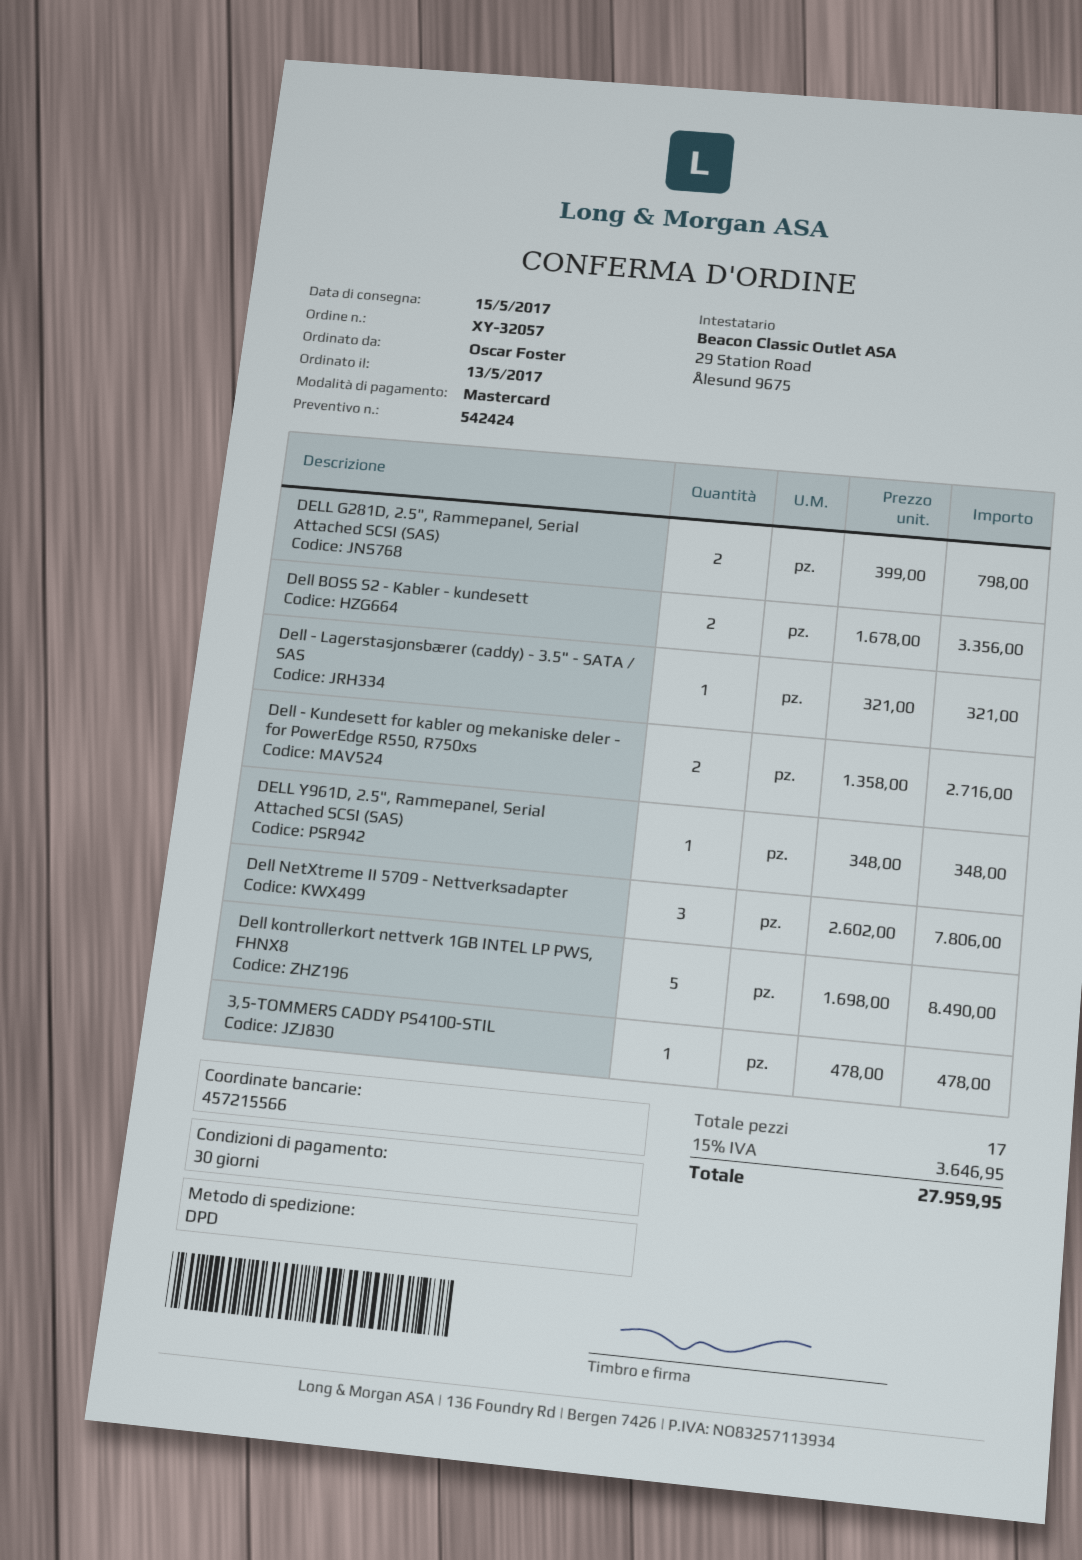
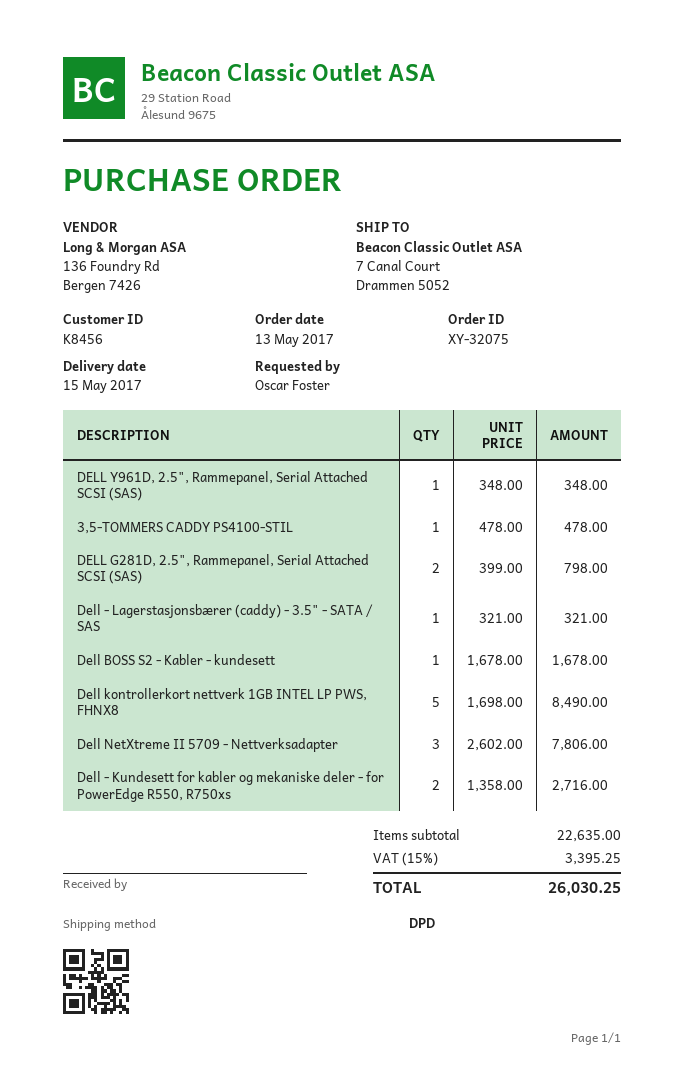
order number: XY-32057 -> XY-32075
Dell BOSS S2 - Kabler - kundesett: 2 x 1678.00 = 3356.00 -> 1 x 1678.00 = 1678.00
tax: 15% = 3646.95 -> 15% = 3395.25
total: 27959.95 -> 26030.25

